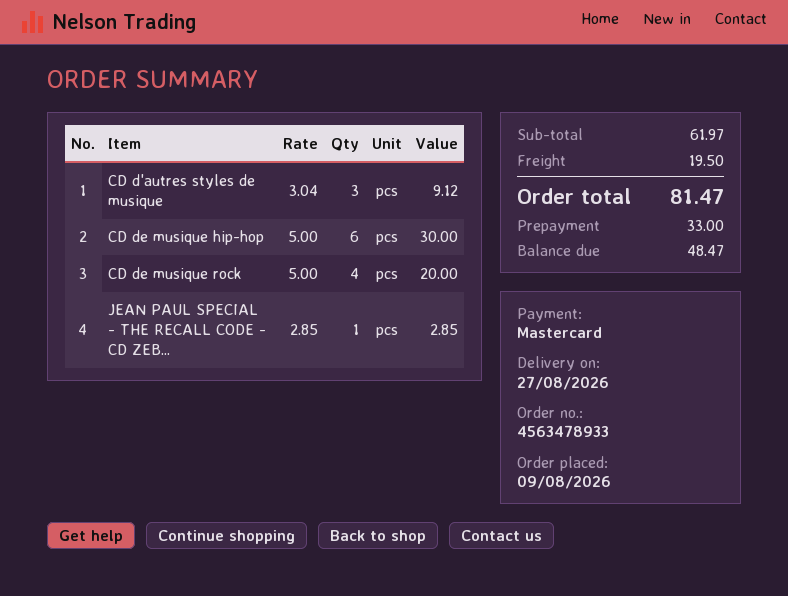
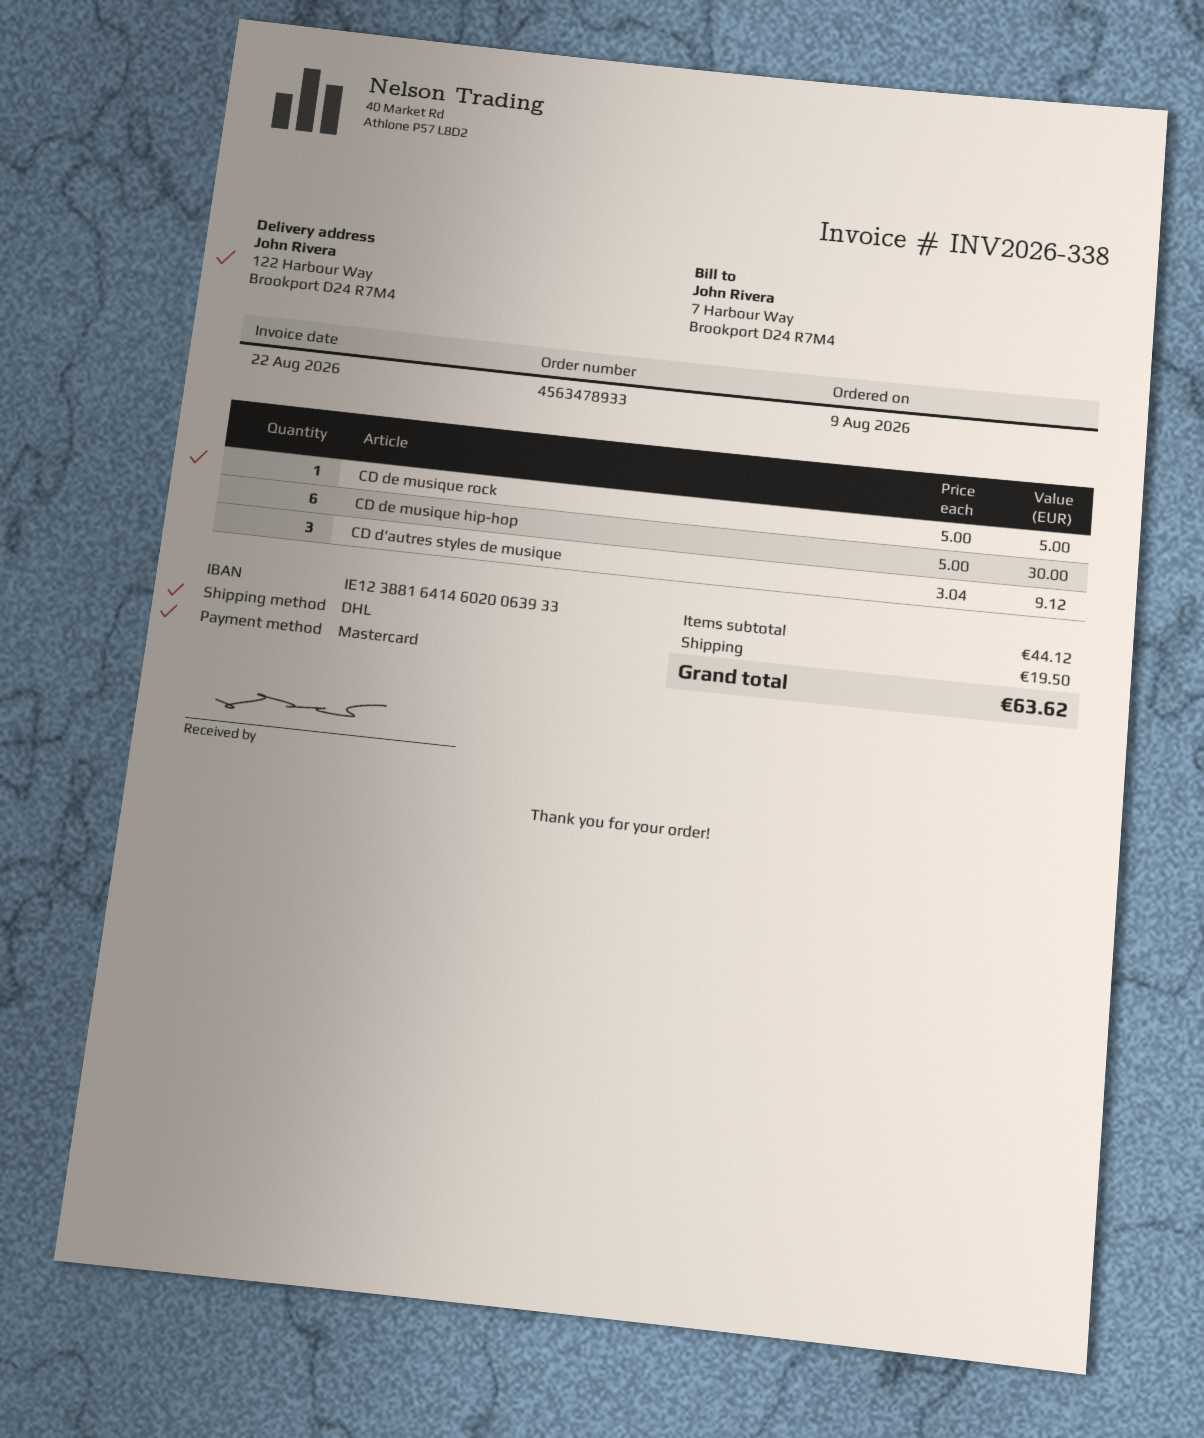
CD de musique rock: 4 x 5.00 = 20.00 -> 1 x 5.00 = 5.00
JEAN PAUL SPECIAL - THE RECALL CODE - CD ZEB...: 1 x 2.85 = 2.85 -> none
subtotal: 61.97 -> 44.12
total: 81.47 -> 63.62

